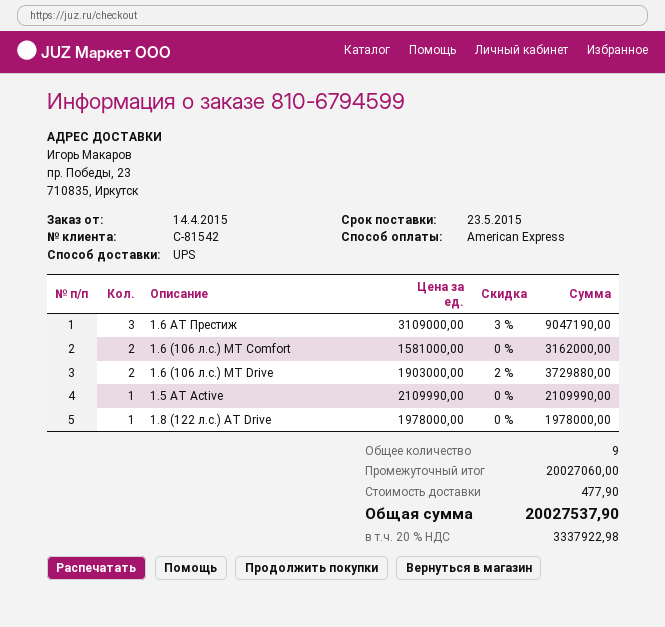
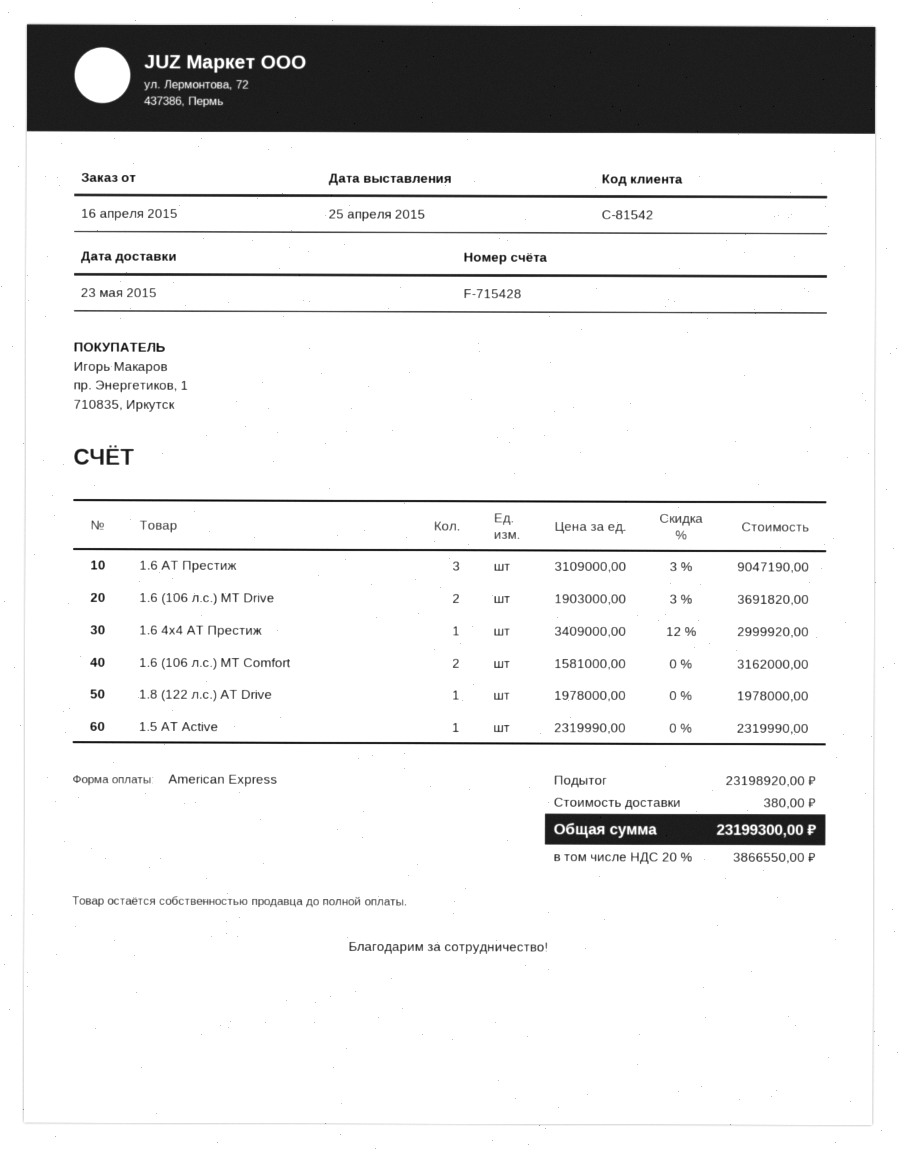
order date: 2015-04-14 -> 2015-04-16
1.6 (106 л.с.) MT Drive: 2 x 1903000.00 - 2% = 3729880.00 -> 2 x 1903000.00 - 3% = 3691820.00
1.5 AT Active: 1 x 2109990.00 = 2109990.00 -> 1 x 2319990.00 = 2319990.00
1.6 4x4 AT Престиж: none -> 1 x 3409000.00 - 12% = 2999920.00
subtotal: 20027060.00 -> 23198920.00
shipping: 477.90 -> 380.00
tax: 20% = 3337922.98 -> 20% = 3866550.00
total: 20027537.90 -> 23199300.00

